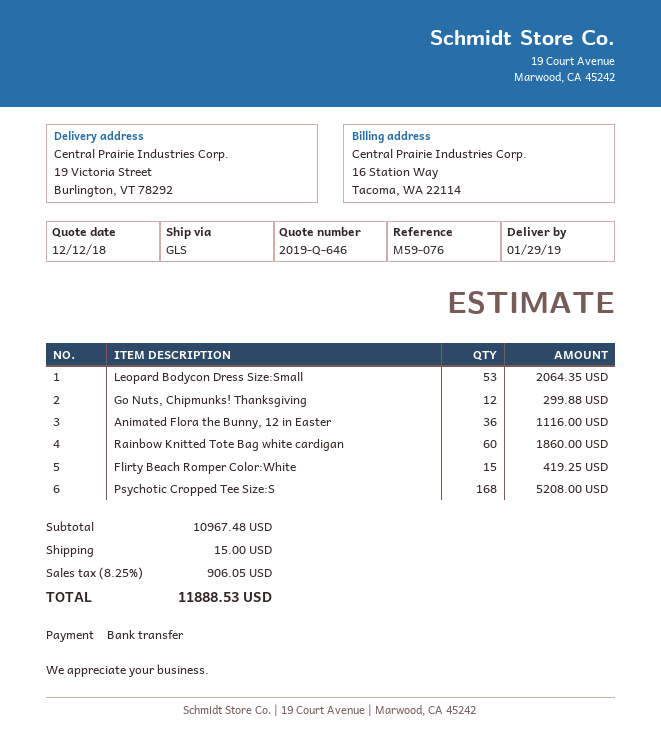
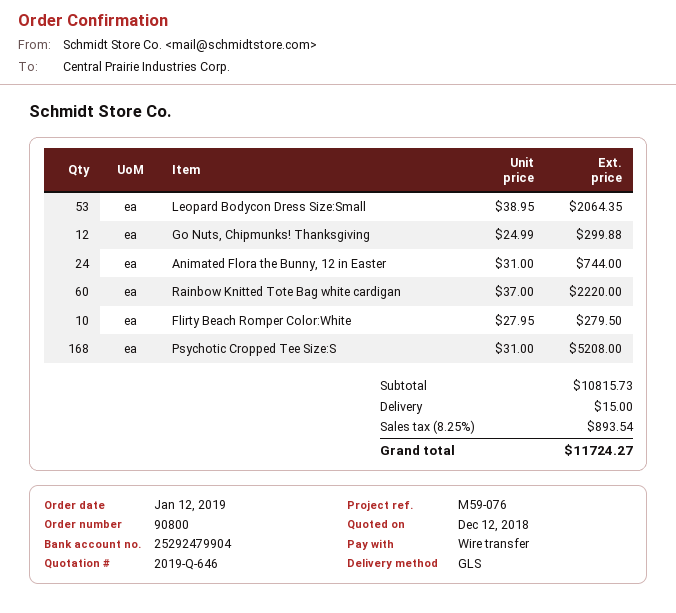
Animated Flora the Bunny, 12 in Easter: 36 for 1116.00 -> 24 for 744.00
Rainbow Knitted Tote Bag white cardigan: 60 for 1860.00 -> 60 for 2220.00
Flirty Beach Romper Color:White: 15 for 419.25 -> 10 for 279.50
subtotal: 10967.48 -> 10815.73
tax: 8.25% = 906.05 -> 8.25% = 893.54
total: 11888.53 -> 11724.27

